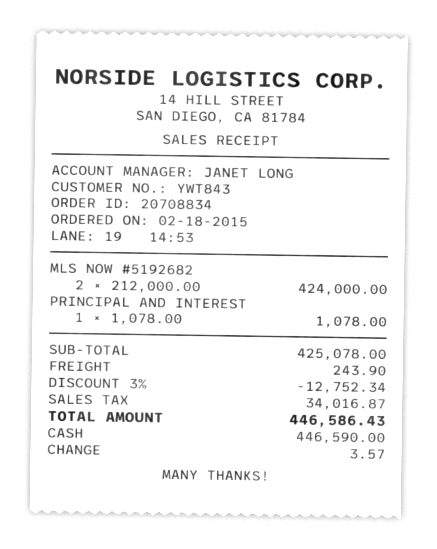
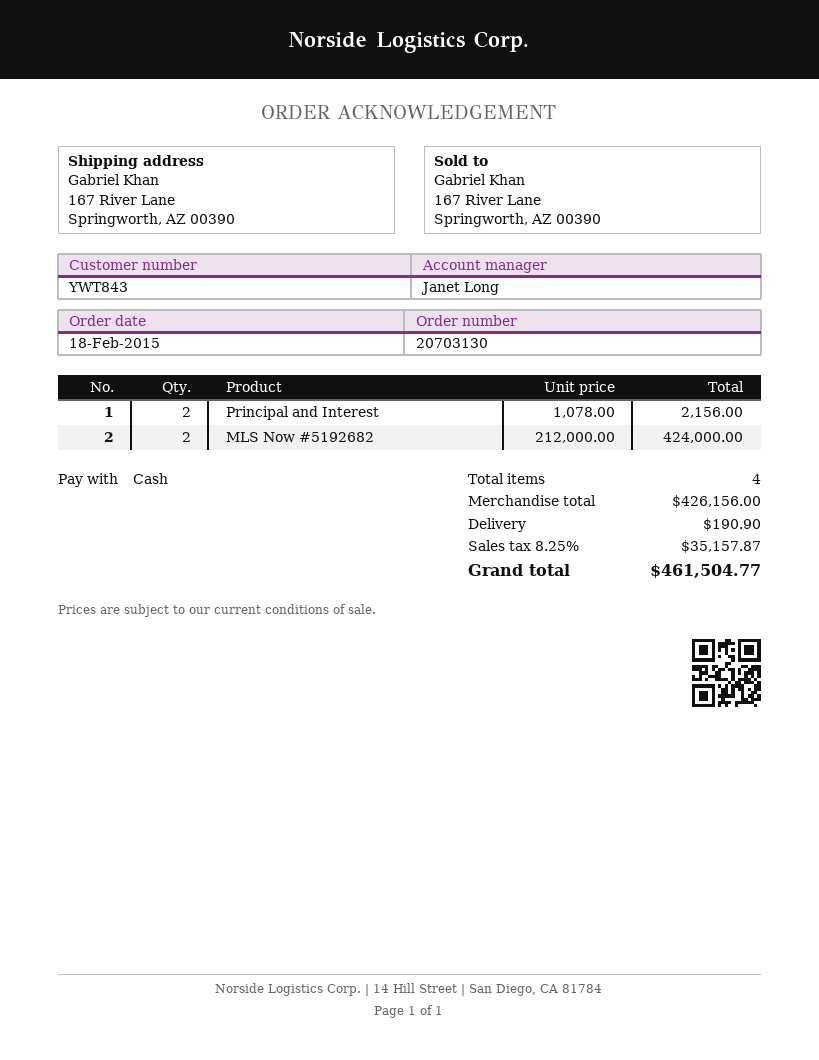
order number: 20708834 -> 20703130
PRINCIPAL AND INTEREST: 1 x 1078.00 = 1078.00 -> 2 x 1078.00 = 2156.00
subtotal: 425078.00 -> 426156.00
discount: 3% = 12752.34 -> none
shipping: 243.90 -> 190.90
tax: 34016.87 -> 35157.87
total: 446586.43 -> 461504.77

